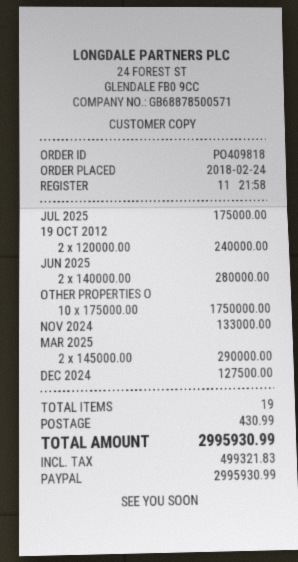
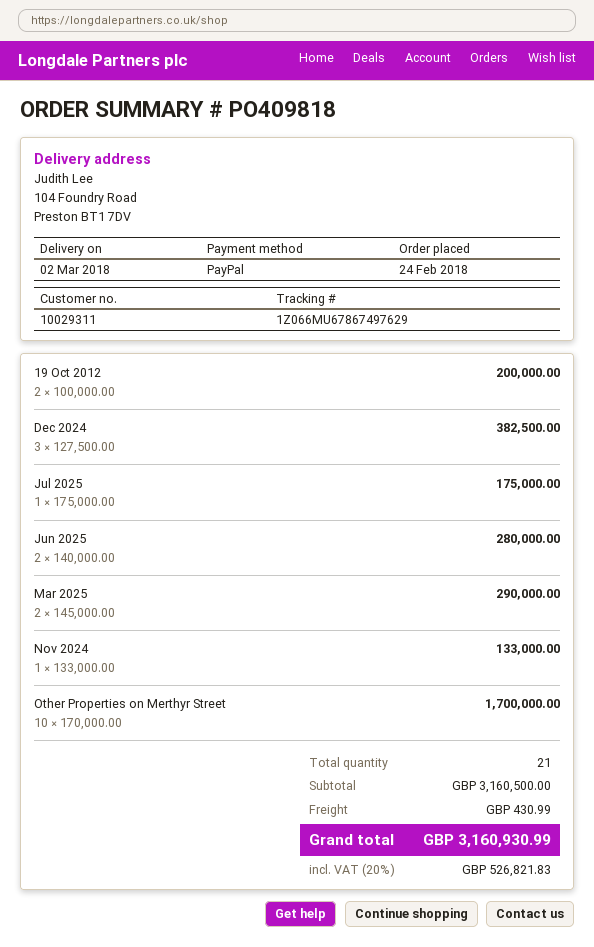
19 OCT 2012: 2 x 120000.00 = 240000.00 -> 2 x 100000.00 = 200000.00
OTHER PROPERTIES O: 10 x 175000.00 = 1750000.00 -> 10 x 170000.00 = 1700000.00
DEC 2024: 1 x 127500.00 = 127500.00 -> 3 x 127500.00 = 382500.00
total quantity: 19 -> 21
tax: 499321.83 -> 526821.83
total: 2995930.99 -> 3160930.99

